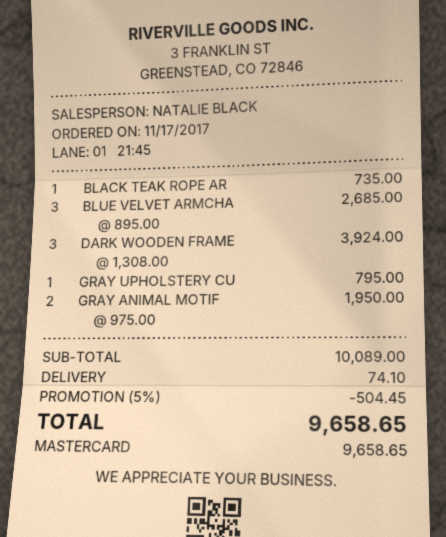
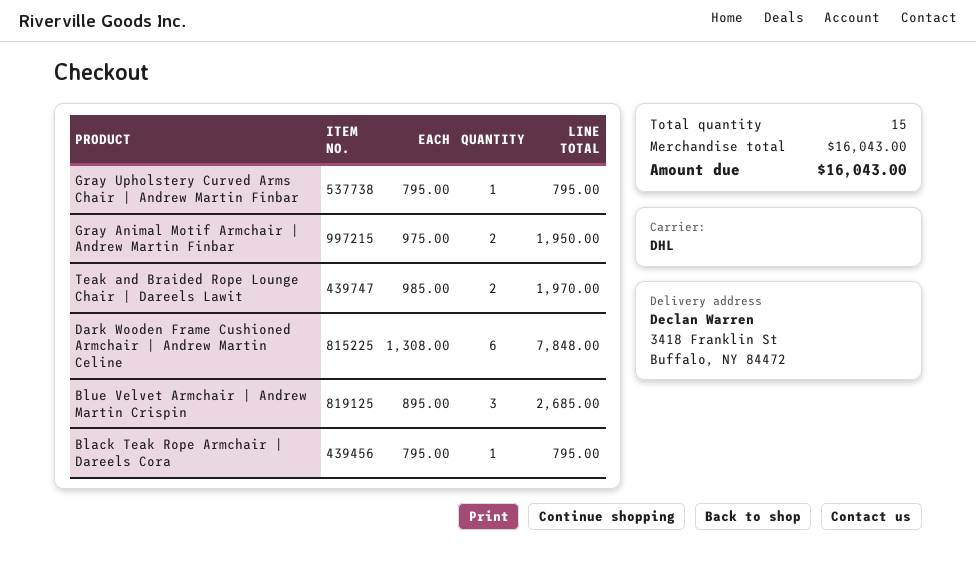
BLACK TEAK ROPE AR: 1 x 735.00 = 735.00 -> 1 x 795.00 = 795.00
DARK WOODEN FRAME: 3 x 1308.00 = 3924.00 -> 6 x 1308.00 = 7848.00
Teak and Braided Rope Lounge Chair | Dareels Lawit: none -> 2 x 985.00 = 1970.00
subtotal: 10089.00 -> 16043.00
discount: 5% = 504.45 -> none
shipping: 74.10 -> none
total: 9658.65 -> 16043.00

